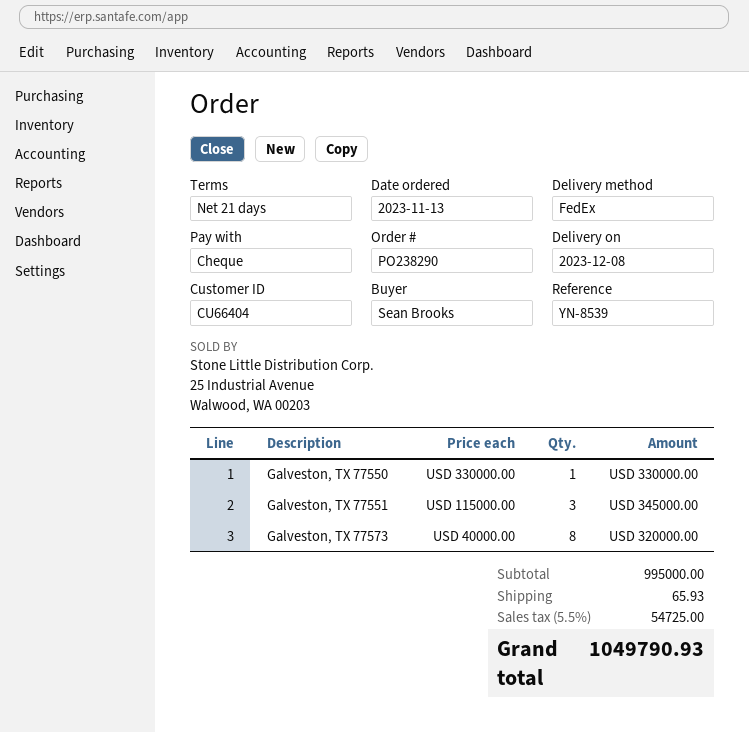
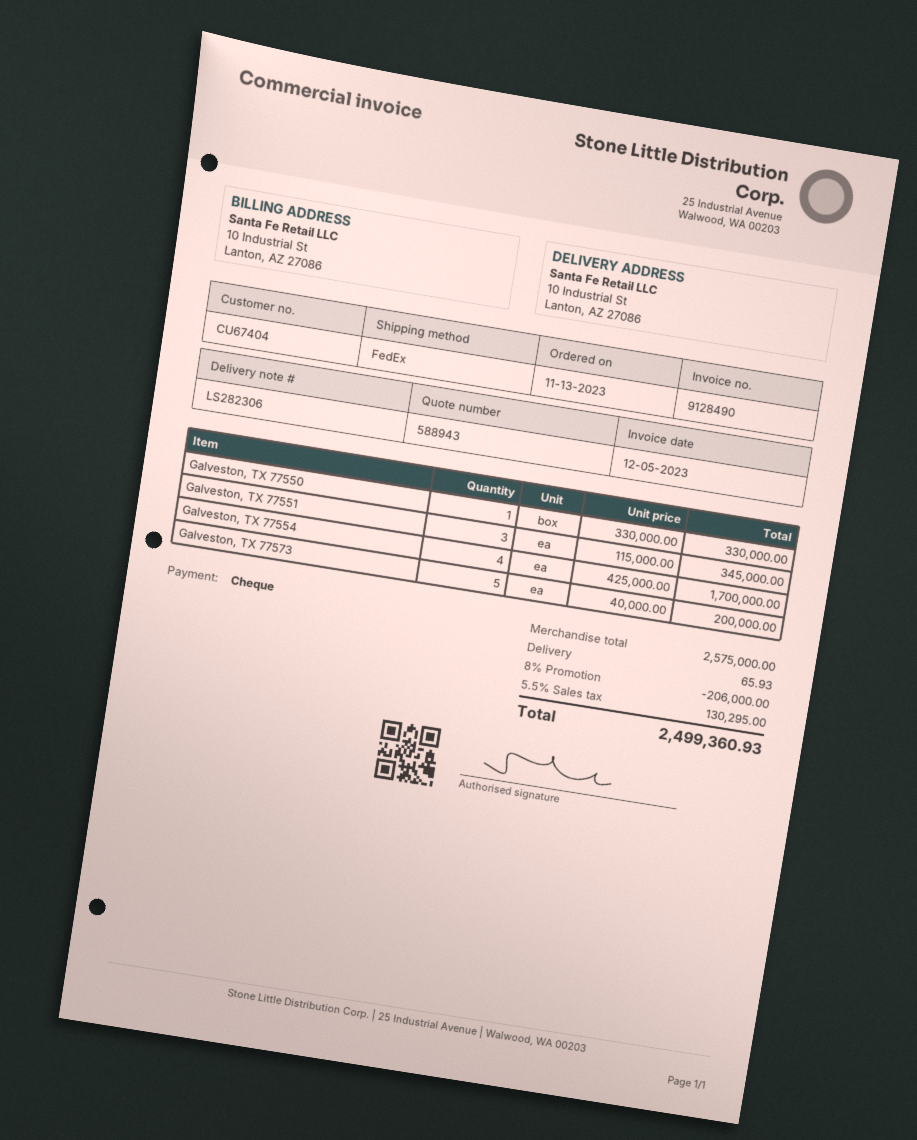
customer number: CU66404 -> CU67404
Galveston, TX 77573: 8 x 40000.00 = 320000.00 -> 5 x 40000.00 = 200000.00
Galveston, TX 77554: none -> 4 x 425000.00 = 1700000.00
subtotal: 995000.00 -> 2575000.00
discount: none -> 8% = 206000.00
tax: 5.5% = 54725.00 -> 5.5% = 130295.00
total: 1049790.93 -> 2499360.93

